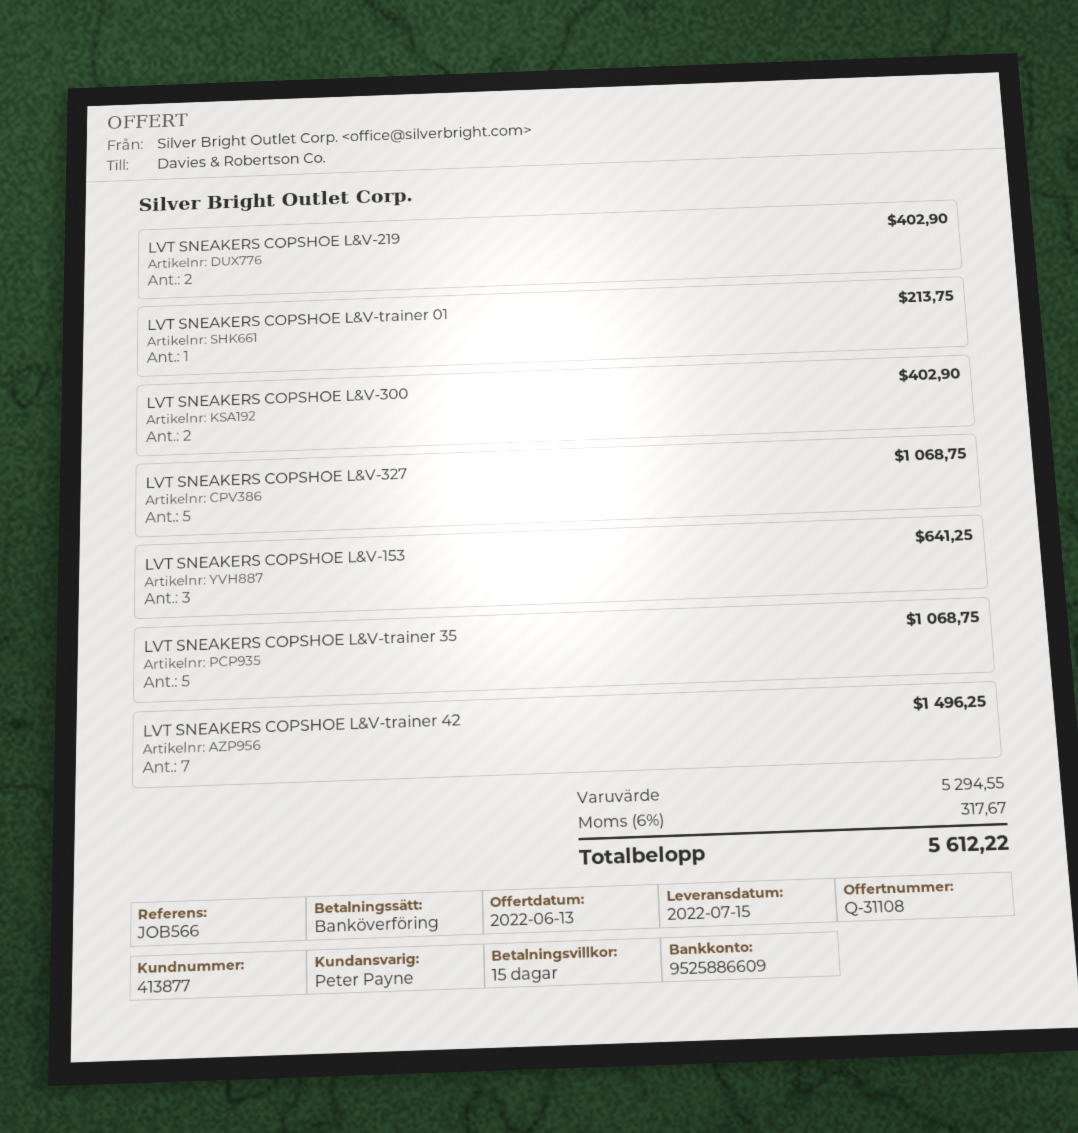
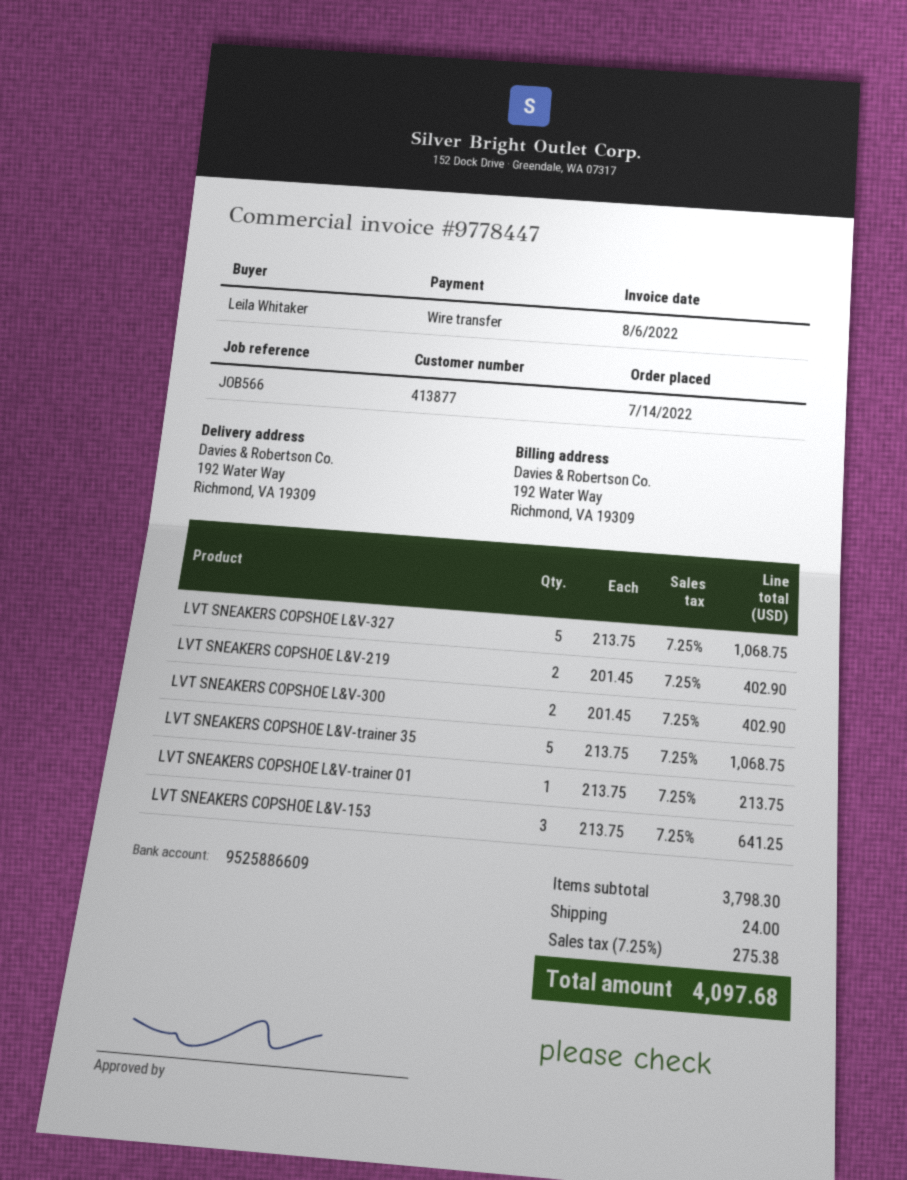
LVT SNEAKERS COPSHOE L&V-trainer 42: 7 for 1496.25 -> none
subtotal: 5294.55 -> 3798.30
shipping: none -> 24.00
tax: 6% = 317.67 -> 7.25% = 275.38
total: 5612.22 -> 4097.68

